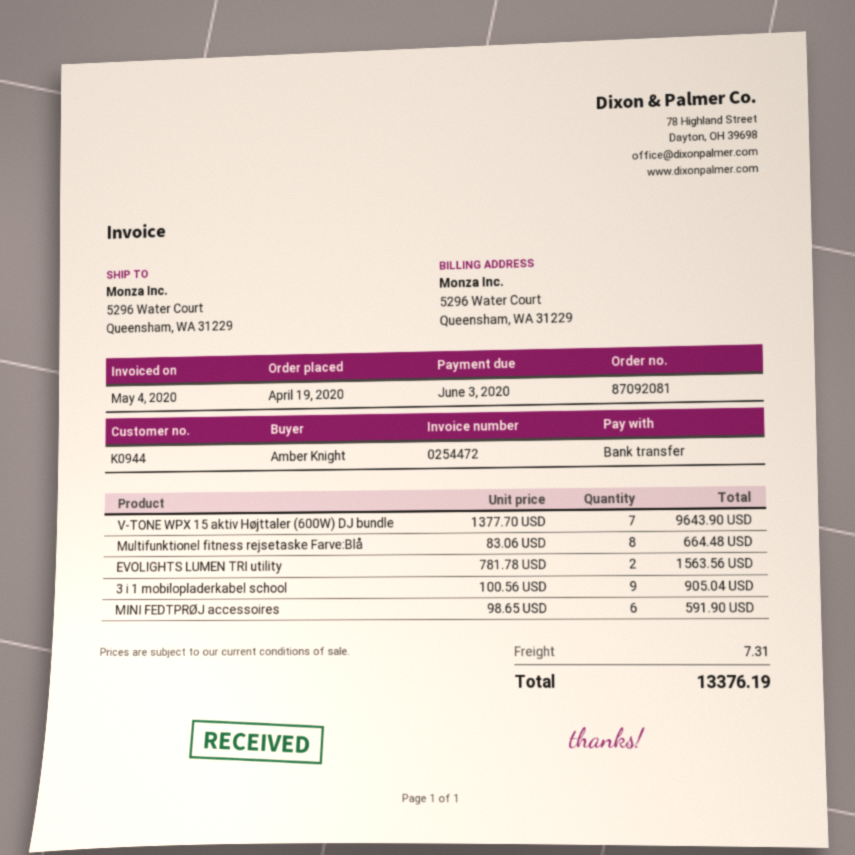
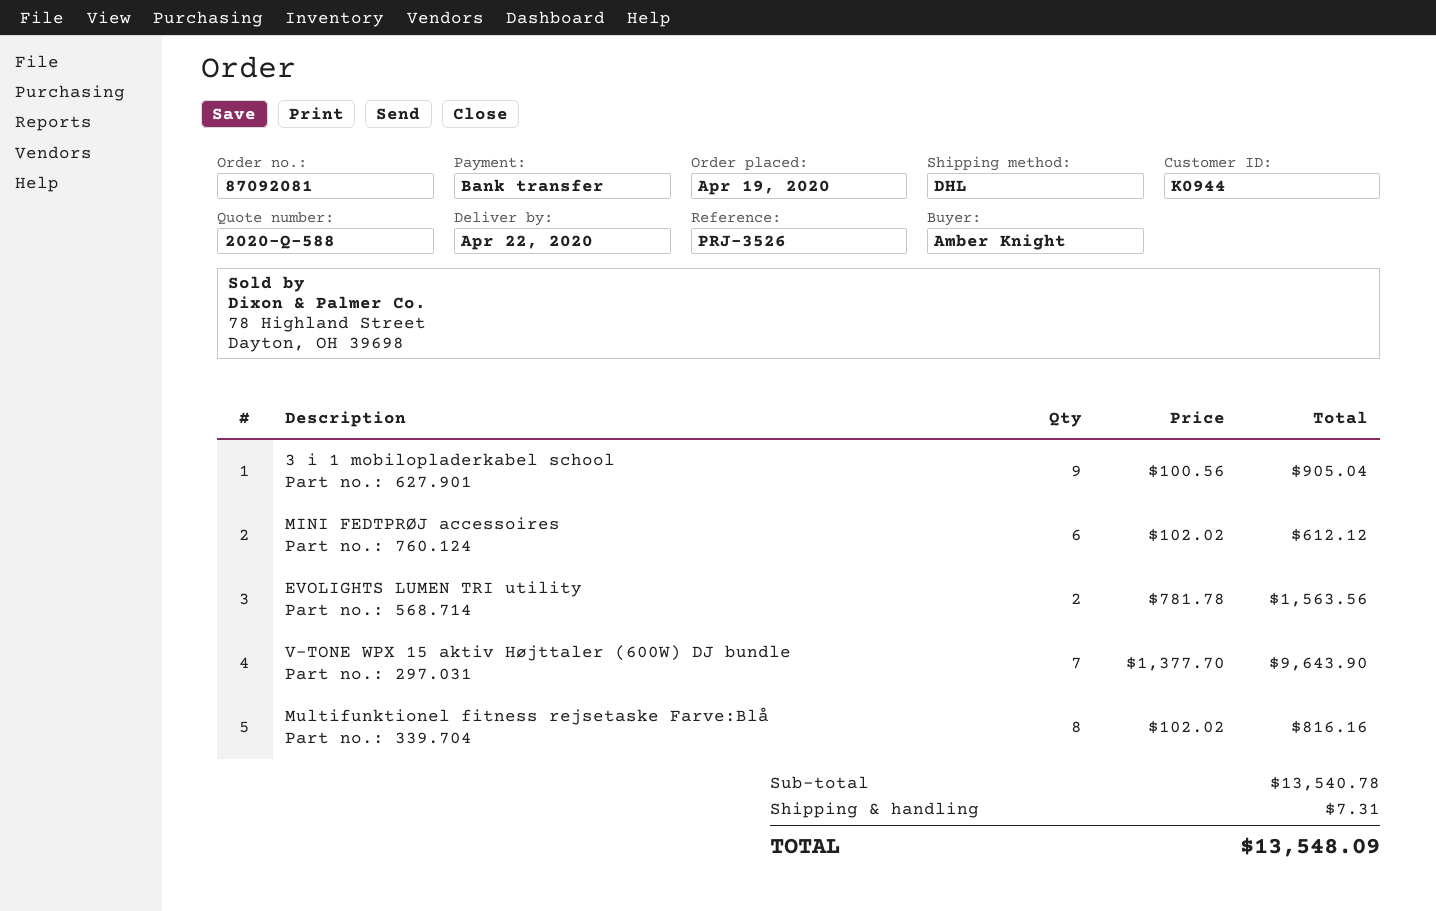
Multifunktionel fitness rejsetaske Farve:Blå: 8 x 83.06 = 664.48 -> 8 x 102.02 = 816.16
MINI FEDTPRØJ accessoires: 6 x 98.65 = 591.90 -> 6 x 102.02 = 612.12
total: 13376.19 -> 13548.09

